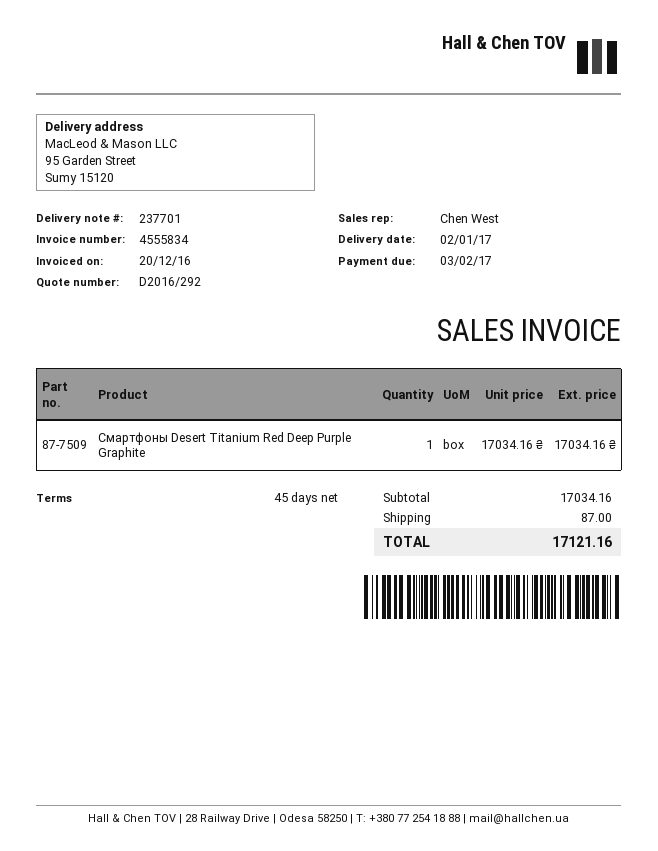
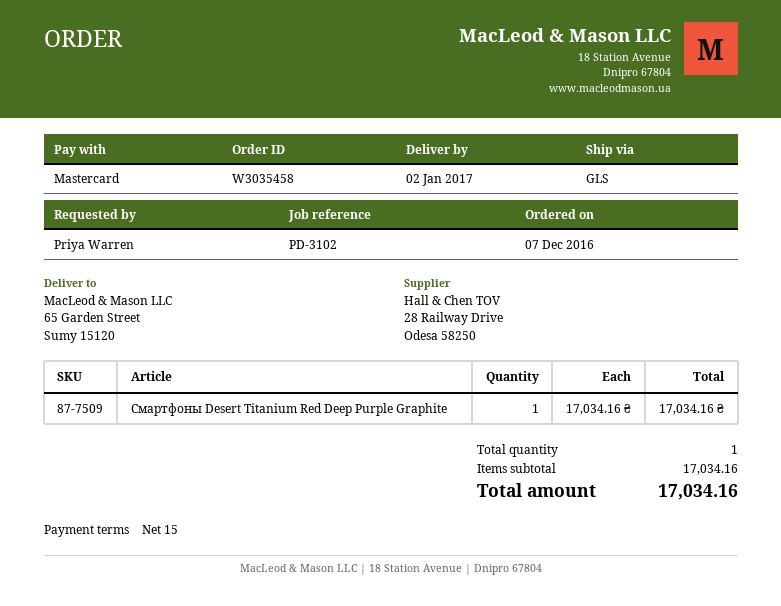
payment terms: 45 days -> 15 days
ship to: 95 Garden Street, Sumy 15120 -> 65 Garden Street, Sumy 15120
shipping: 87.00 -> none
total: 17121.16 -> 17034.16

